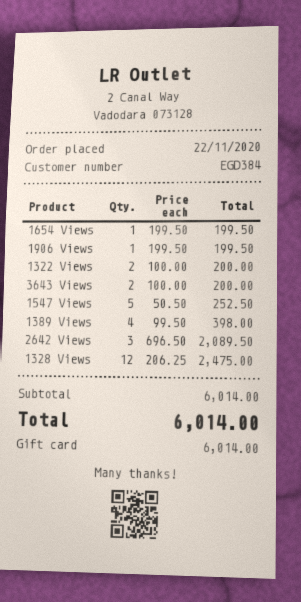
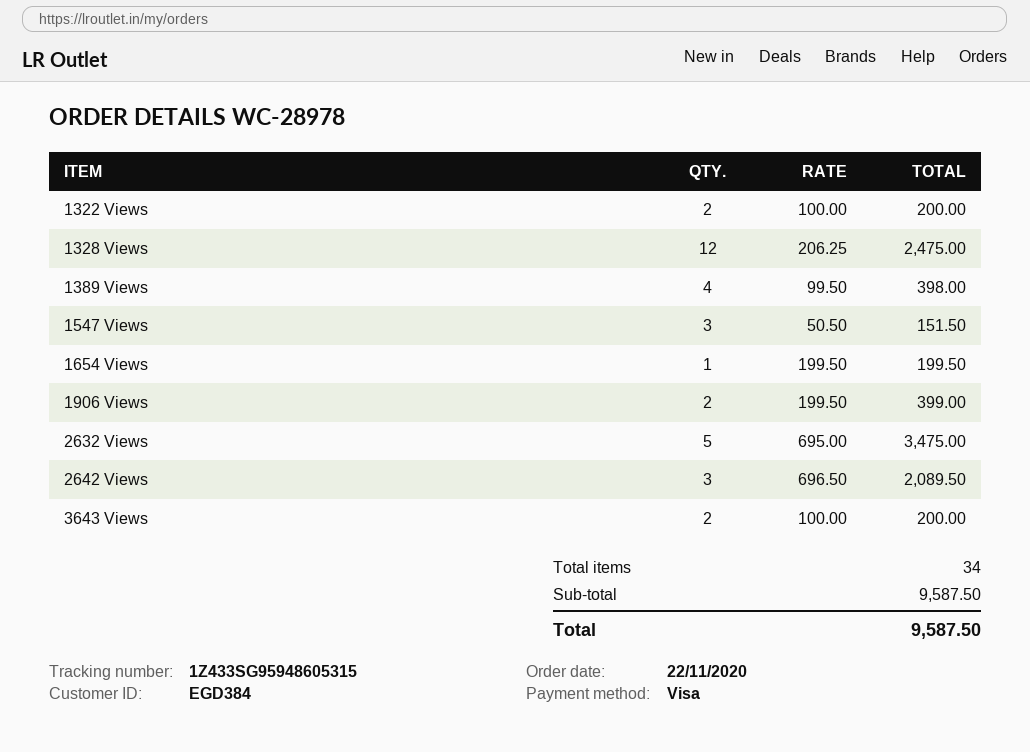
payment method: gift card -> Visa
1906 Views: 1 x 199.50 = 199.50 -> 2 x 199.50 = 399.00
1547 Views: 5 x 50.50 = 252.50 -> 3 x 50.50 = 151.50
2632 Views: none -> 5 x 695.00 = 3475.00
subtotal: 6014.00 -> 9587.50
total: 6014.00 -> 9587.50

